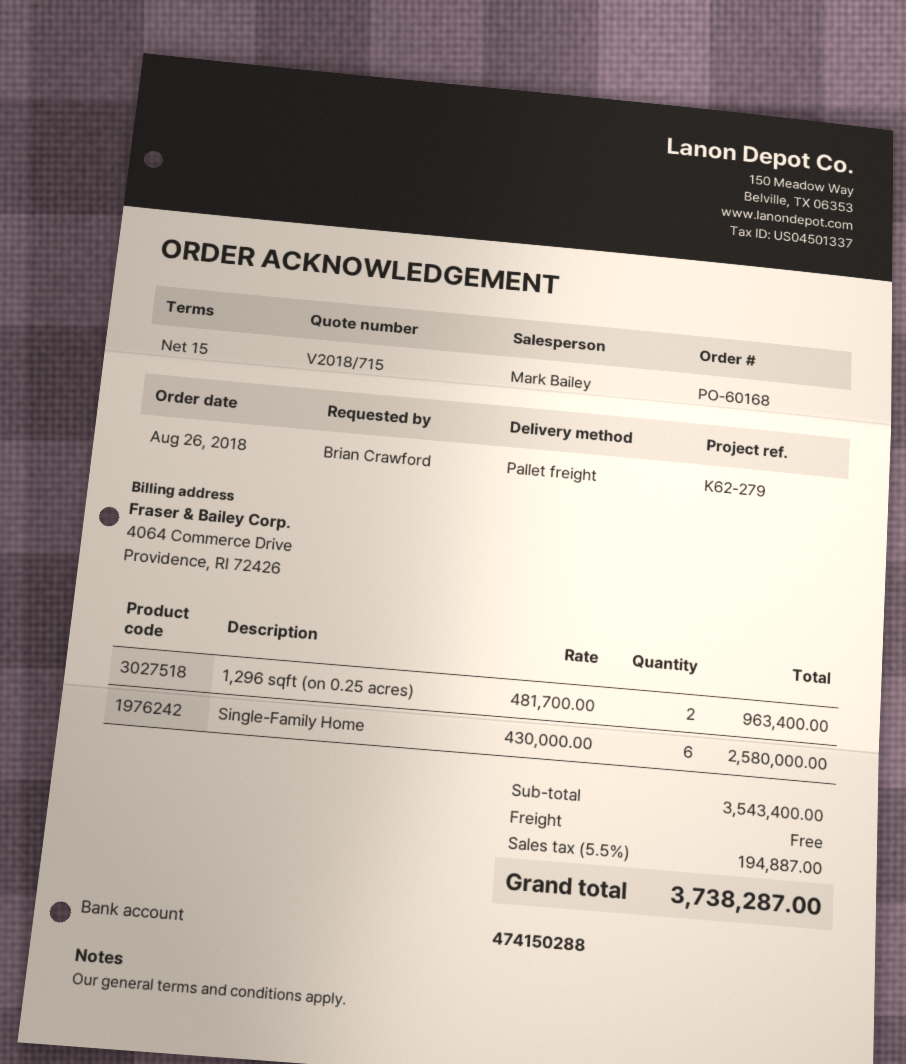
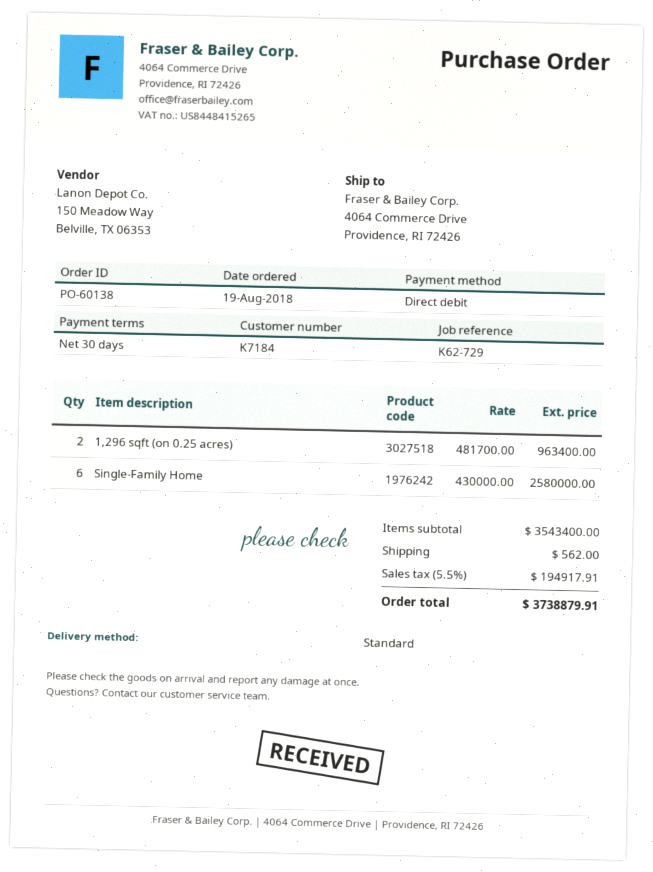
order number: PO-60168 -> PO-60138
order date: 2018-08-26 -> 2018-08-19
payment terms: 15 days -> 30 days
reference: K62-279 -> K62-729
shipping method: pallet freight -> standard
shipping: 0.00 -> 562.00
tax: 5.5% = 194887.00 -> 5.5% = 194917.91
total: 3738287.00 -> 3738879.91

